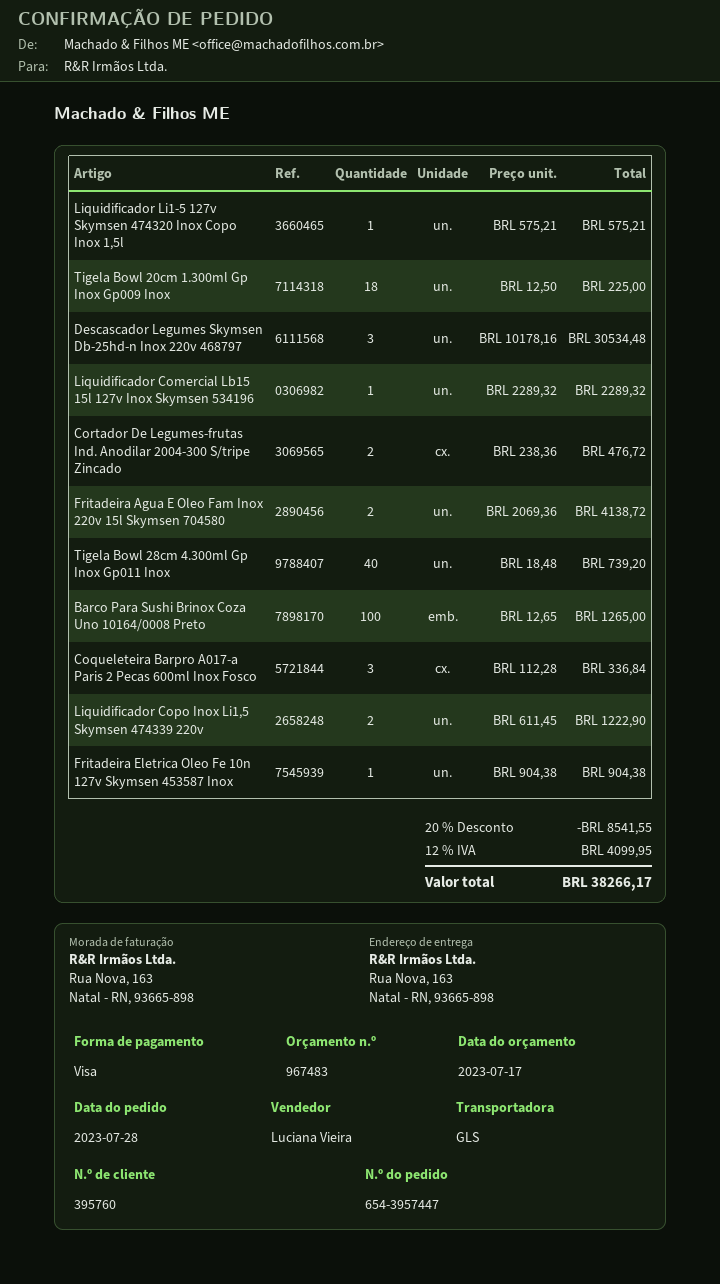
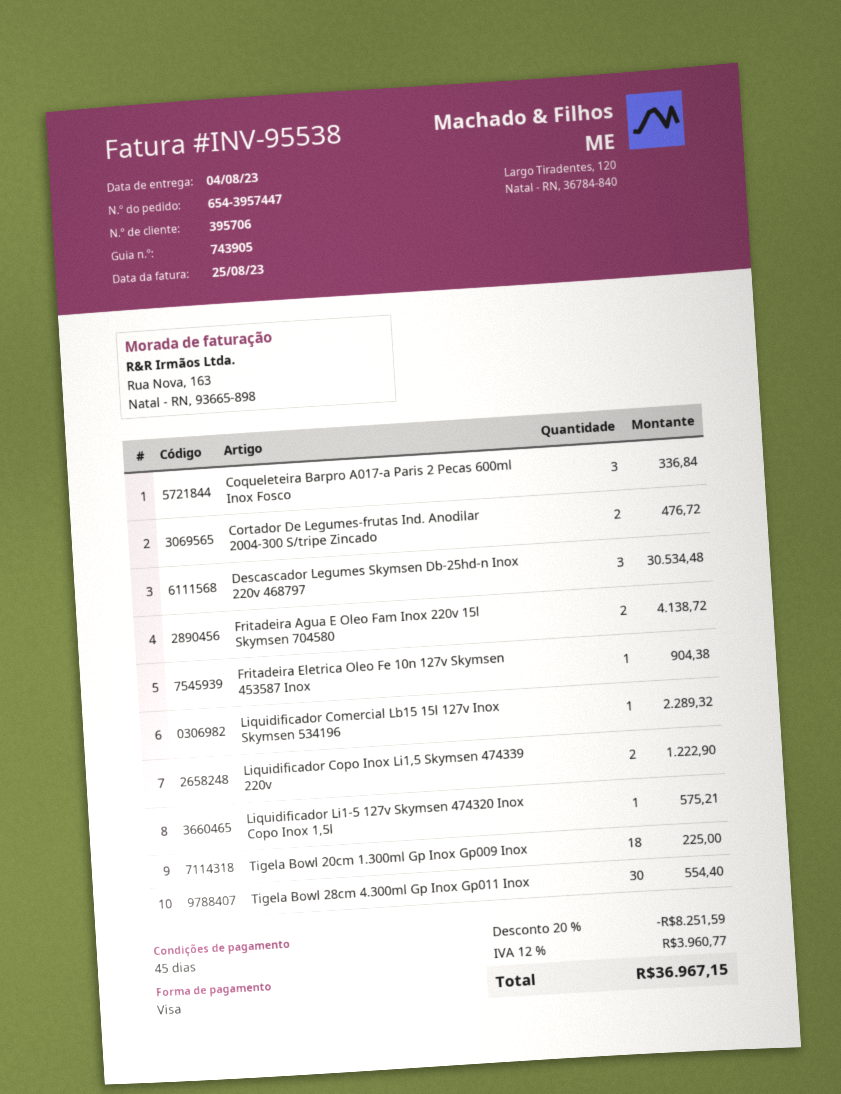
customer number: 395760 -> 395706
Tigela Bowl 28cm 4.300ml Gp Inox Gp011 Inox: 40 for 739.20 -> 30 for 554.40
Barco Para Sushi Brinox Coza Uno 10164/0008 Preto: 100 for 1265.00 -> none
discount: 20% = 8541.55 -> 20% = 8251.59
tax: 12% = 4099.95 -> 12% = 3960.77
total: 38266.17 -> 36967.15

